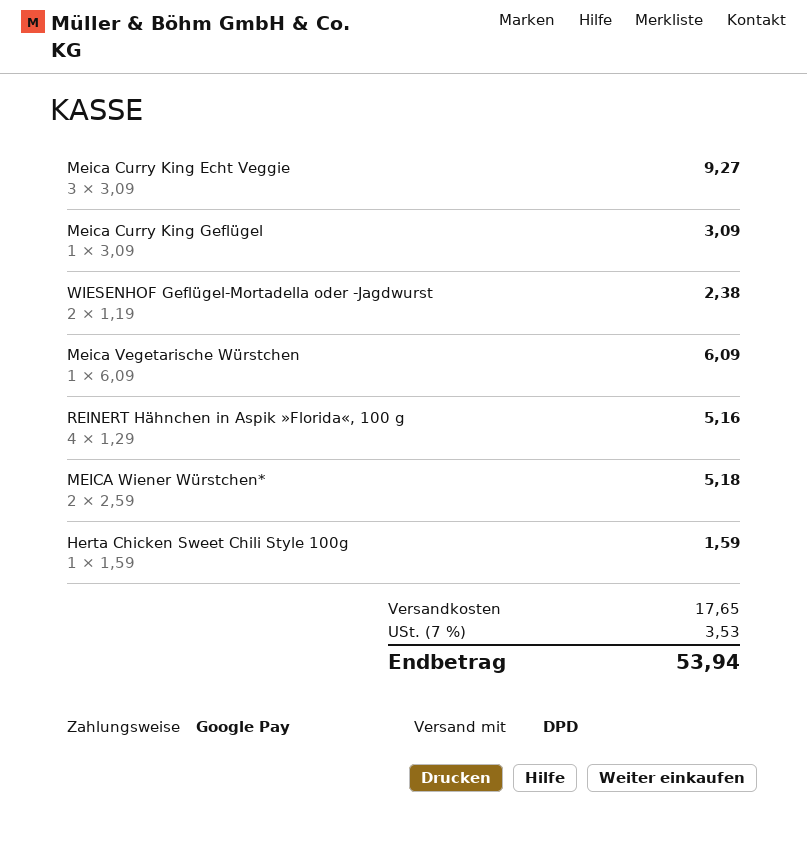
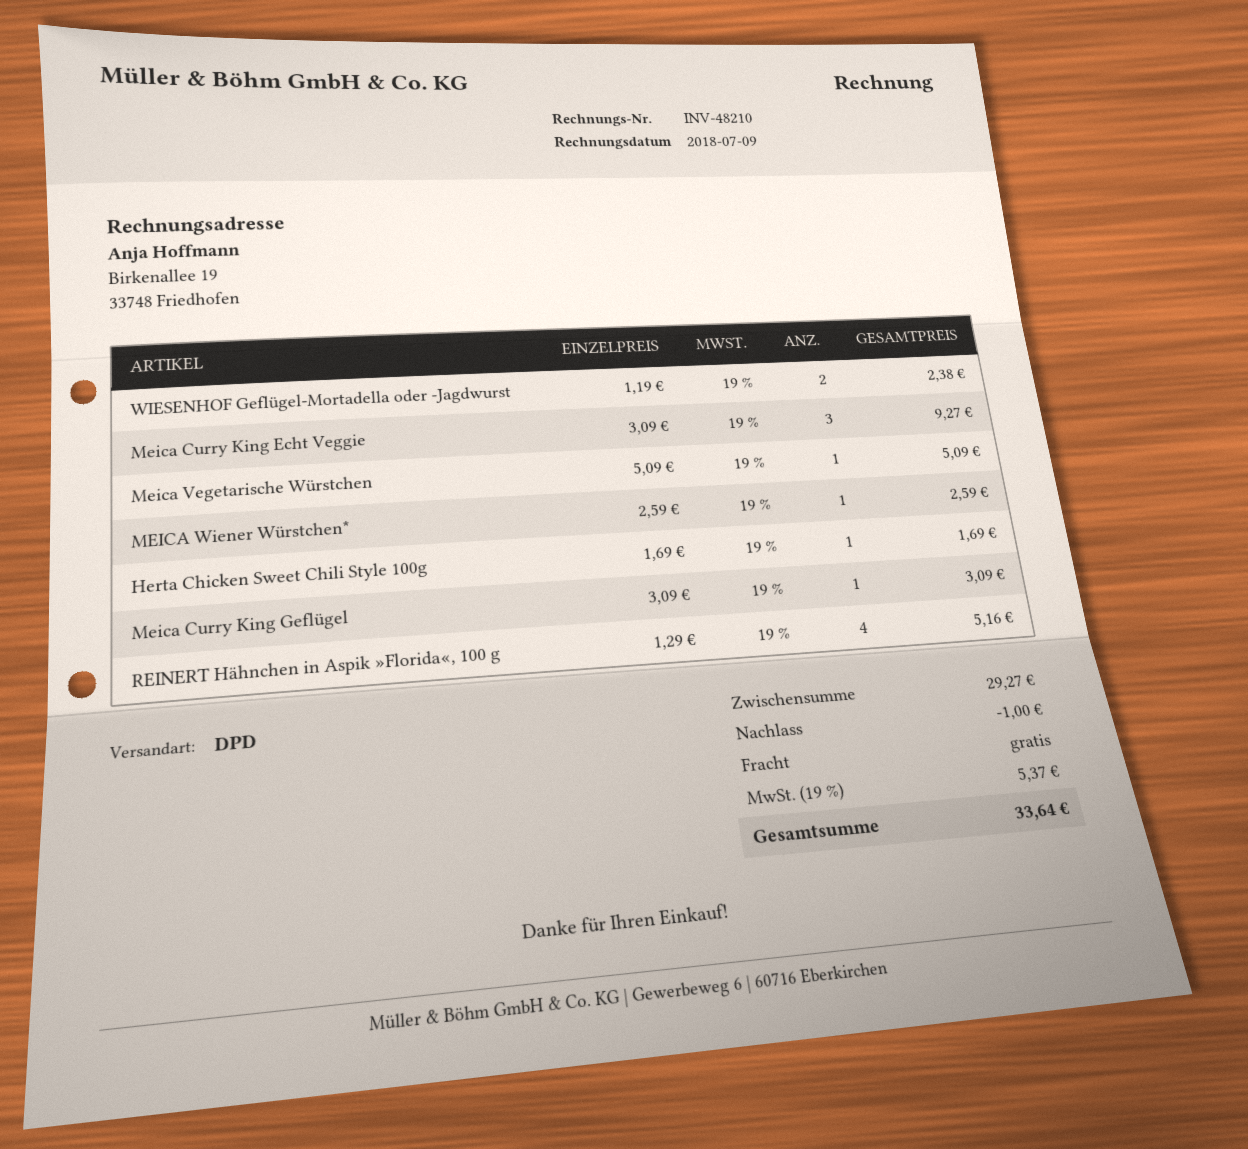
Meica Vegetarische Würstchen: 1 x 6.09 = 6.09 -> 1 x 5.09 = 5.09
MEICA Wiener Würstchen*: 2 x 2.59 = 5.18 -> 1 x 2.59 = 2.59
Herta Chicken Sweet Chili Style 100g: 1 x 1.59 = 1.59 -> 1 x 1.69 = 1.69
discount: none -> 1.00
shipping: 17.65 -> 0.00
tax: 7% = 3.53 -> 19% = 5.37
total: 53.94 -> 33.64

